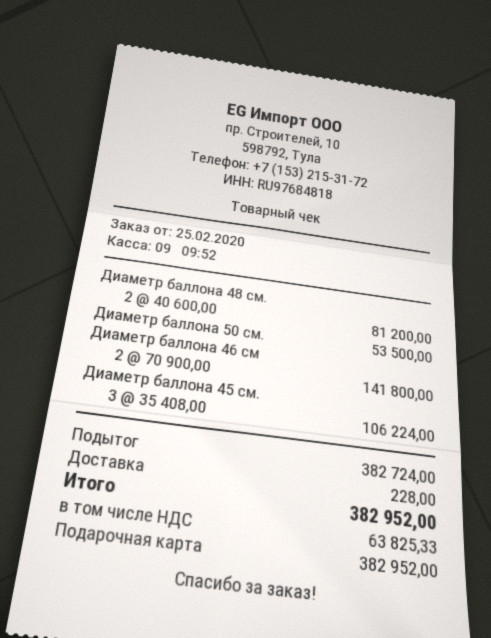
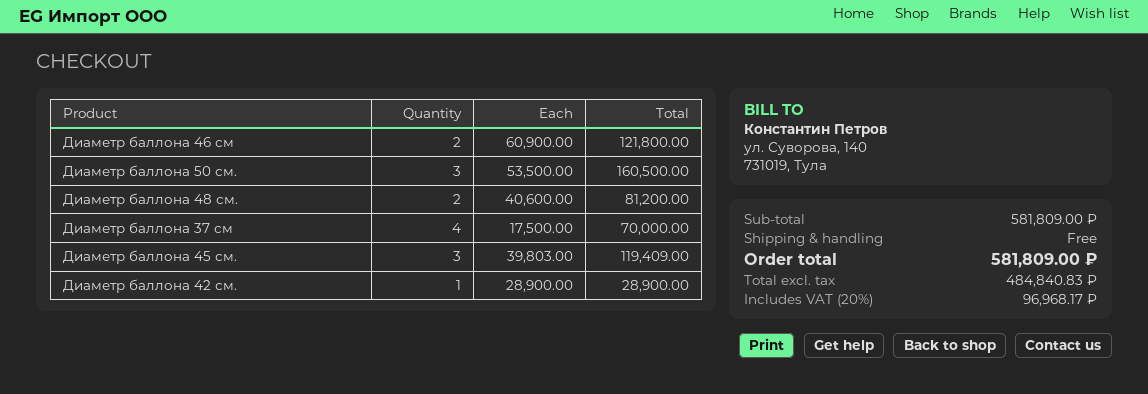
Диаметр баллона 50 см.: 1 x 53500.00 = 53500.00 -> 3 x 53500.00 = 160500.00
Диаметр баллона 46 см: 2 x 70900.00 = 141800.00 -> 2 x 60900.00 = 121800.00
Диаметр баллона 45 см.: 3 x 35408.00 = 106224.00 -> 3 x 39803.00 = 119409.00
Диаметр баллона 37 см: none -> 4 x 17500.00 = 70000.00
Диаметр баллона 42 см.: none -> 1 x 28900.00 = 28900.00
subtotal: 382724.00 -> 581809.00
shipping: 228.00 -> 0.00
tax: 63825.33 -> 96968.17
total: 382952.00 -> 581809.00

